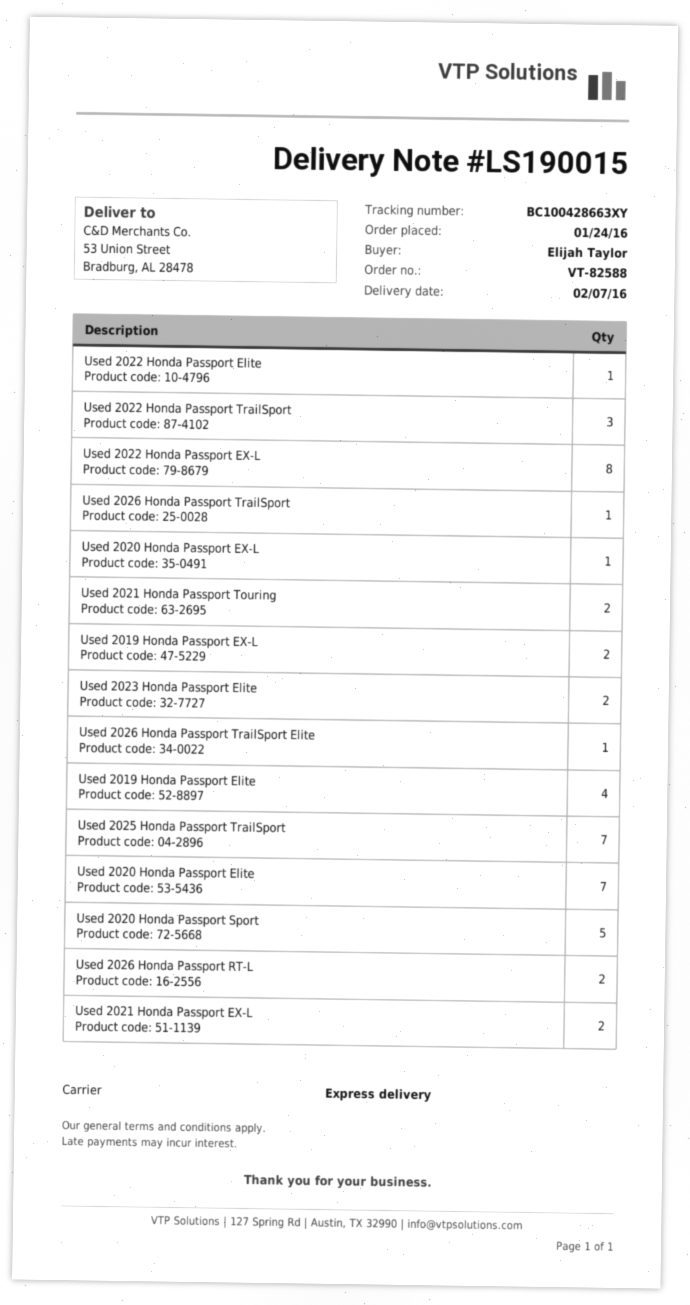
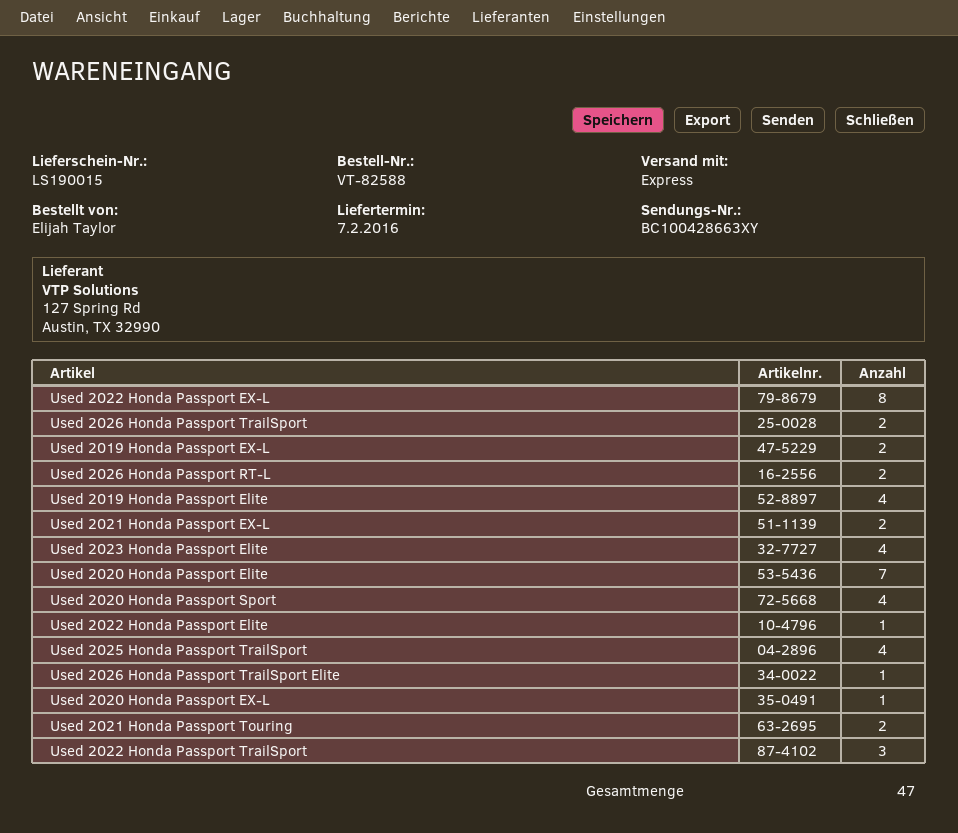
Used 2026 Honda Passport TrailSport: 1 -> 2
Used 2023 Honda Passport Elite: 2 -> 4
Used 2025 Honda Passport TrailSport: 7 -> 4
Used 2020 Honda Passport Sport: 5 -> 4

